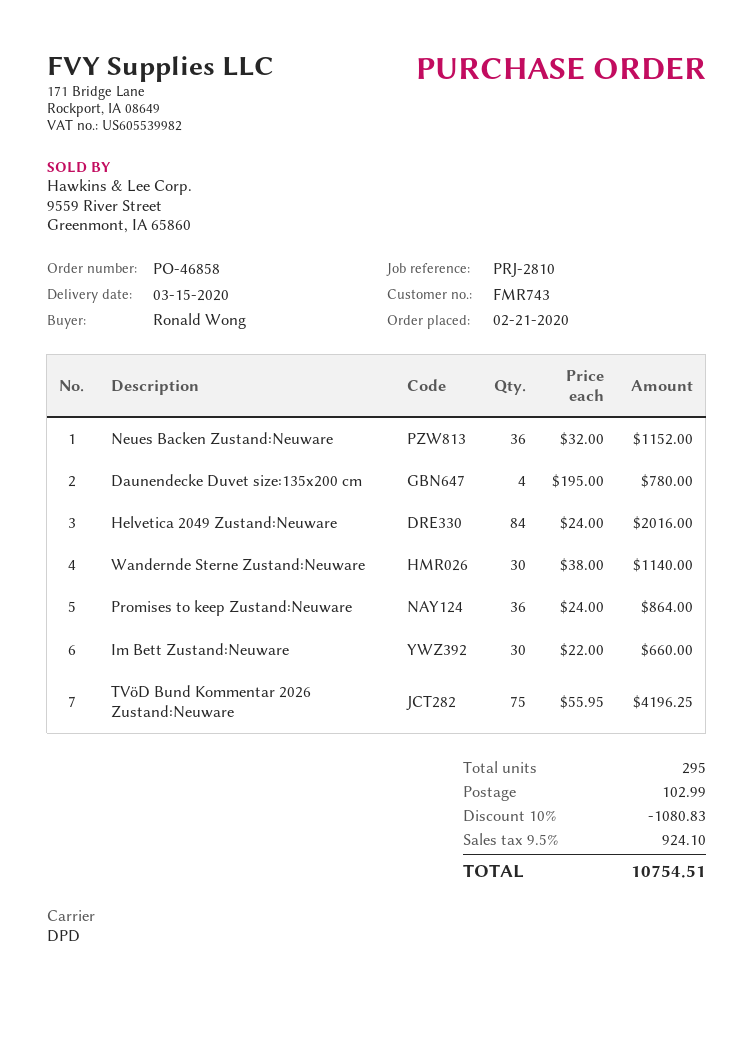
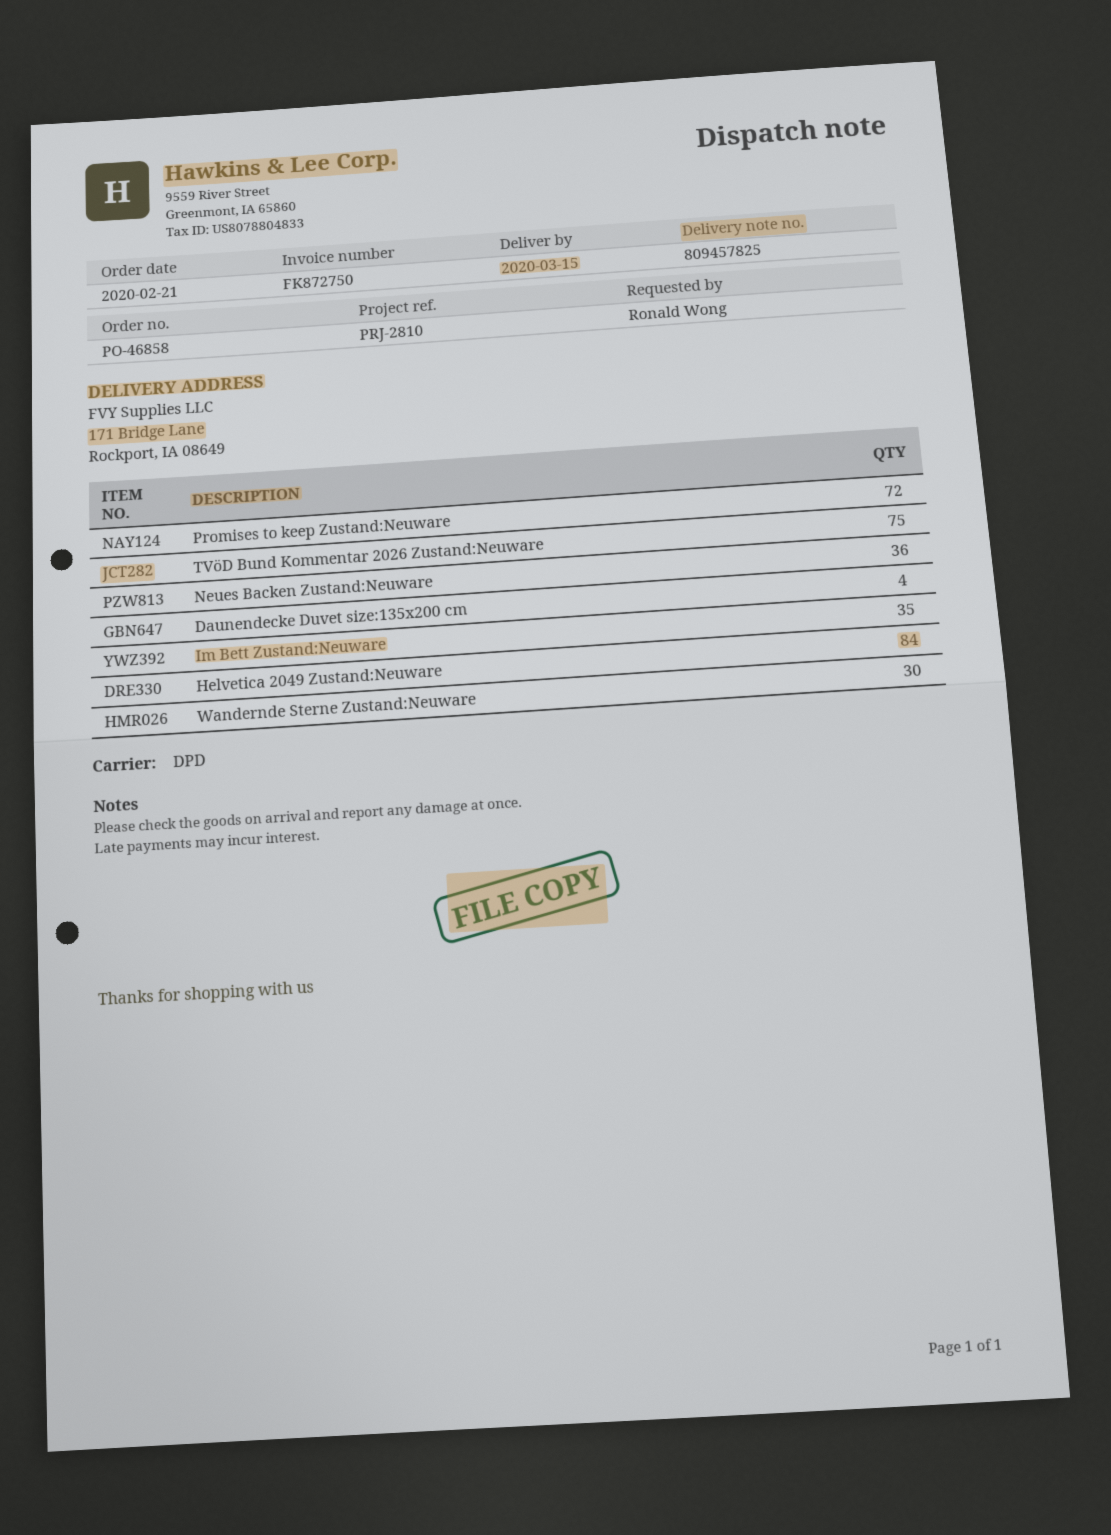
Promises to keep Zustand:Neuware: 36 -> 72
Im Bett Zustand:Neuware: 30 -> 35

